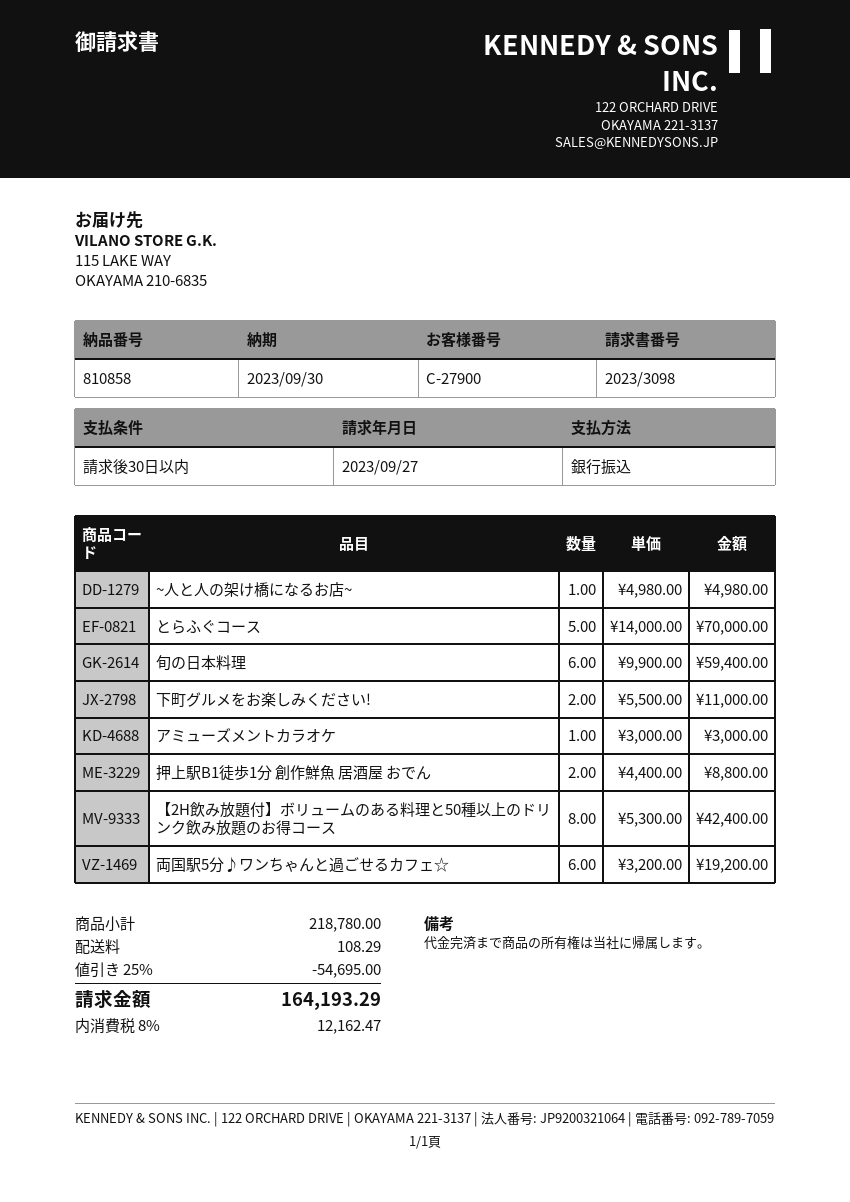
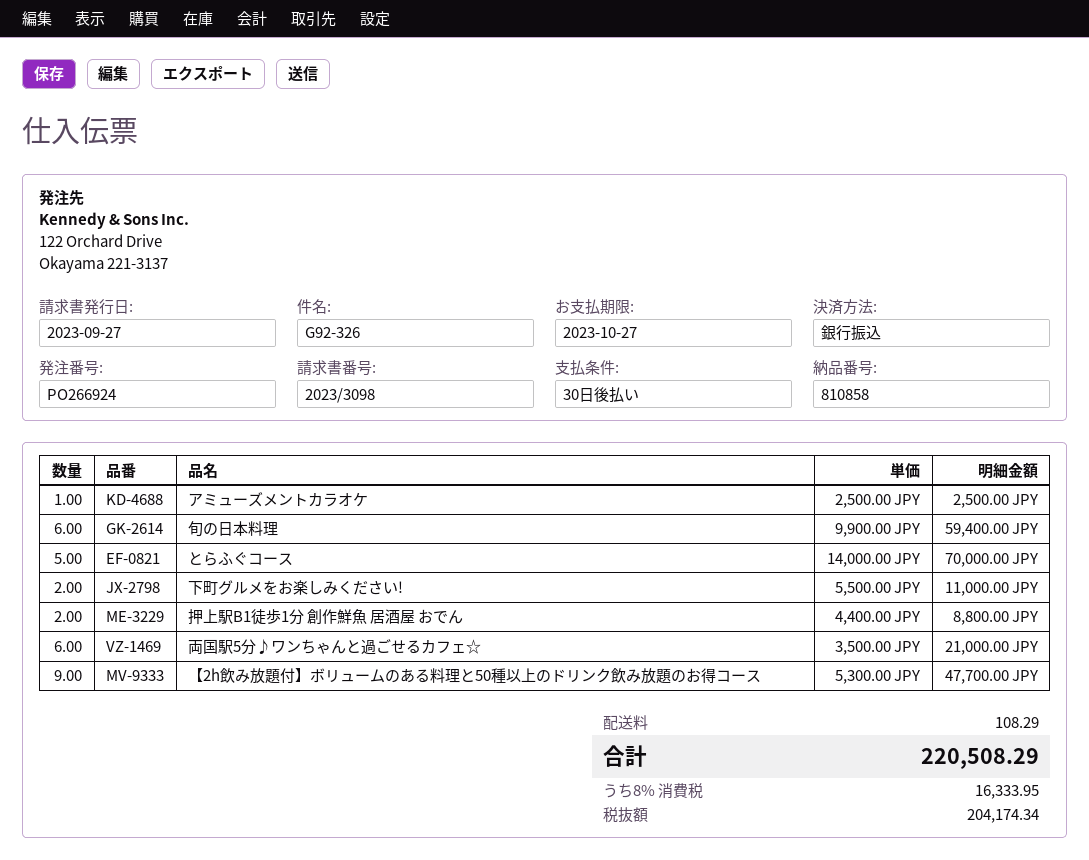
~人と人の架け橋になるお店~: 1 x 4980.00 = 4980.00 -> none
アミューズメントカラオケ: 1 x 3000.00 = 3000.00 -> 1 x 2500.00 = 2500.00
【2H飲み放題付】ボリュームのある料理と50種以上のドリンク飲み放題のお得コース: 8 x 5300.00 = 42400.00 -> 9 x 5300.00 = 47700.00
両国駅5分♪ワンちゃんと過ごせるカフェ☆: 6 x 3200.00 = 19200.00 -> 6 x 3500.00 = 21000.00
discount: 25% = 54695.00 -> none
tax: 8% = 12162.47 -> 8% = 16333.95
total: 164193.29 -> 220508.29

